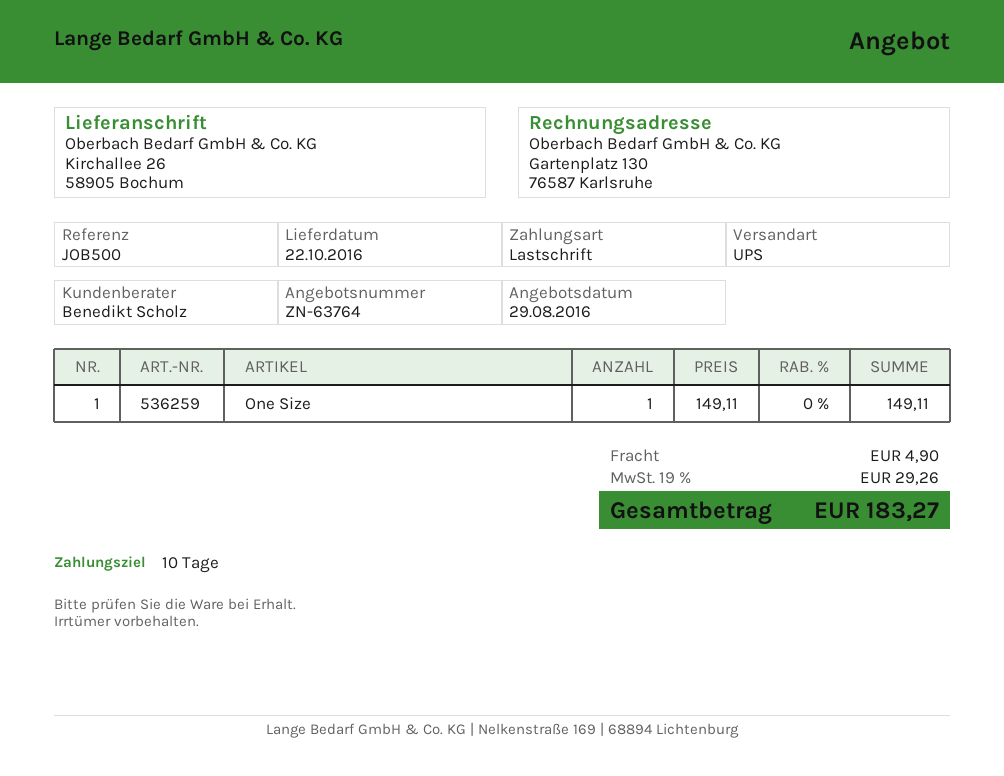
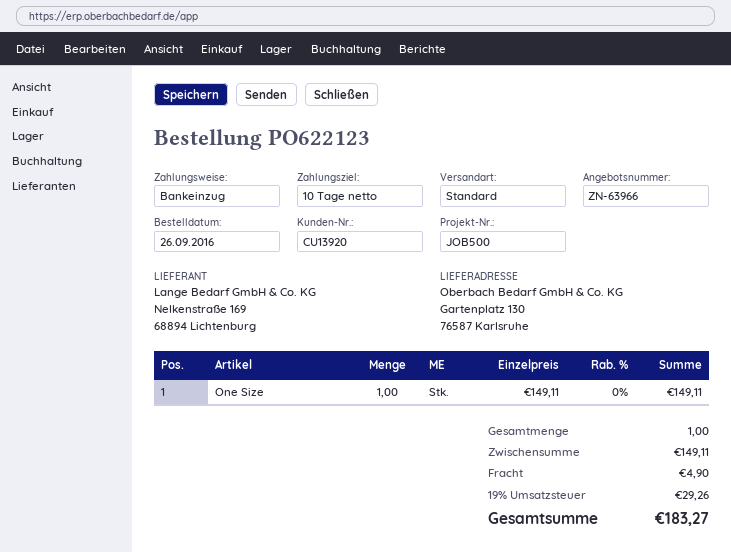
quote number: ZN-63764 -> ZN-63966
shipping method: UPS -> standard
ship to: Kirchallee 26, 58905 Bochum -> Gartenplatz 130, 76587 Karlsruhe

